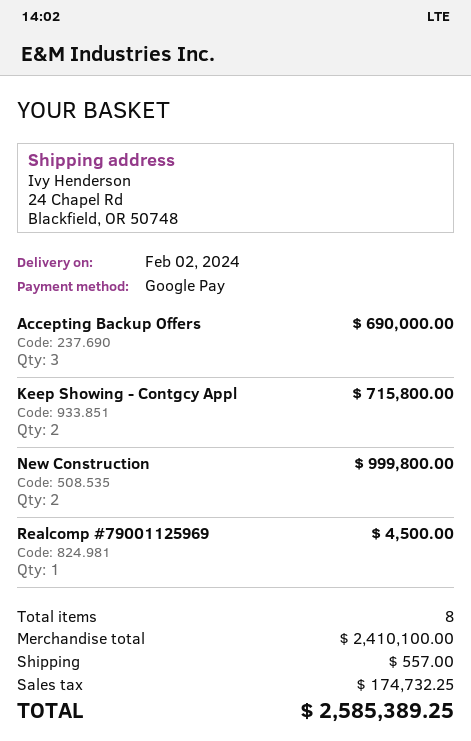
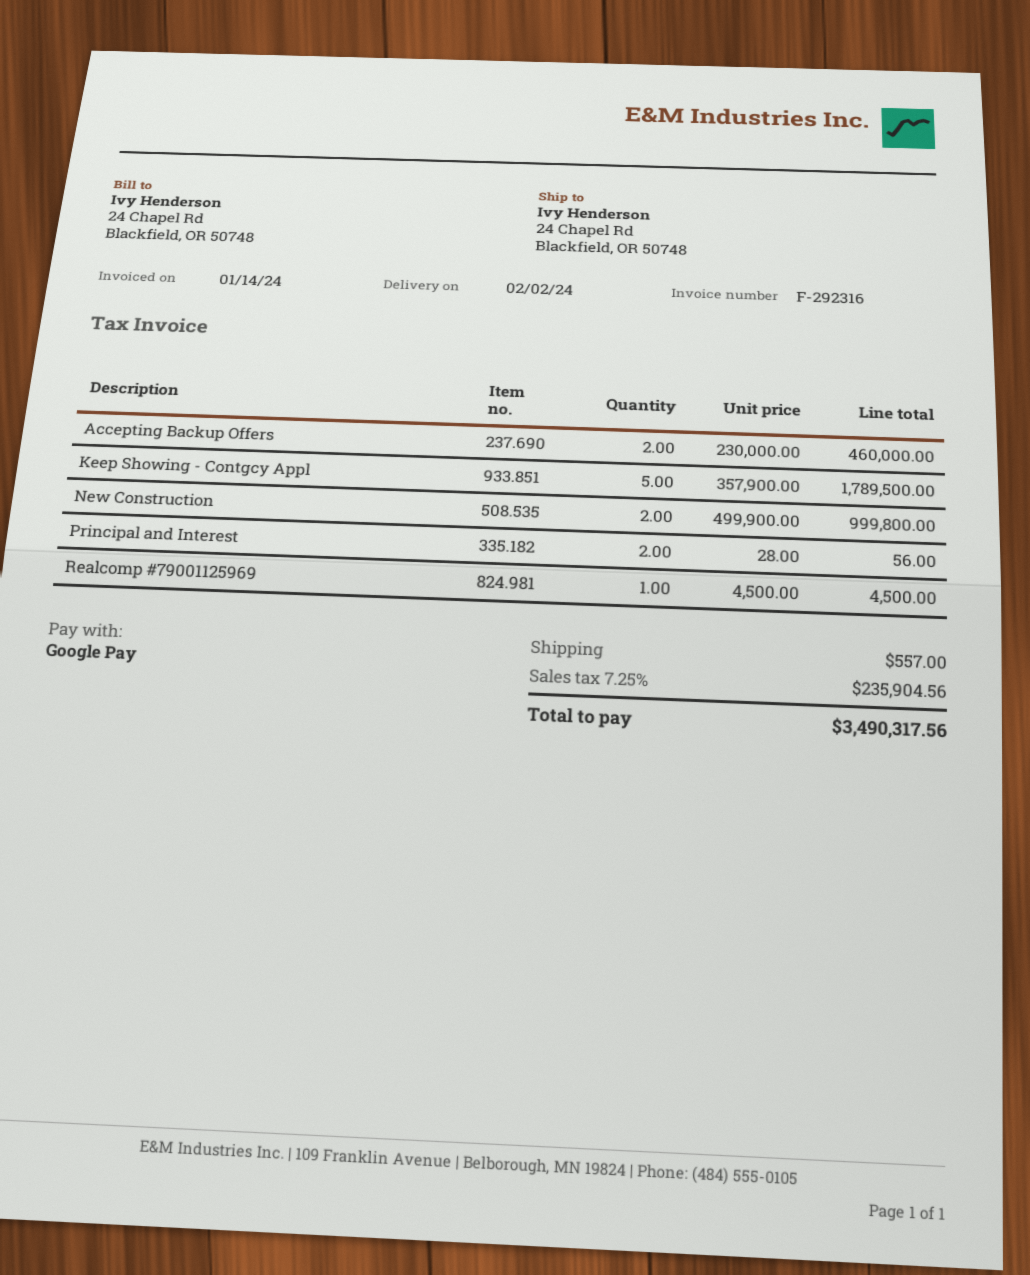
Accepting Backup Offers: 3 for 690000.00 -> 2 for 460000.00
Keep Showing - Contgcy Appl: 2 for 715800.00 -> 5 for 1789500.00
Principal and Interest: none -> 2 for 56.00
tax: 174732.25 -> 235904.56
total: 2585389.25 -> 3490317.56

